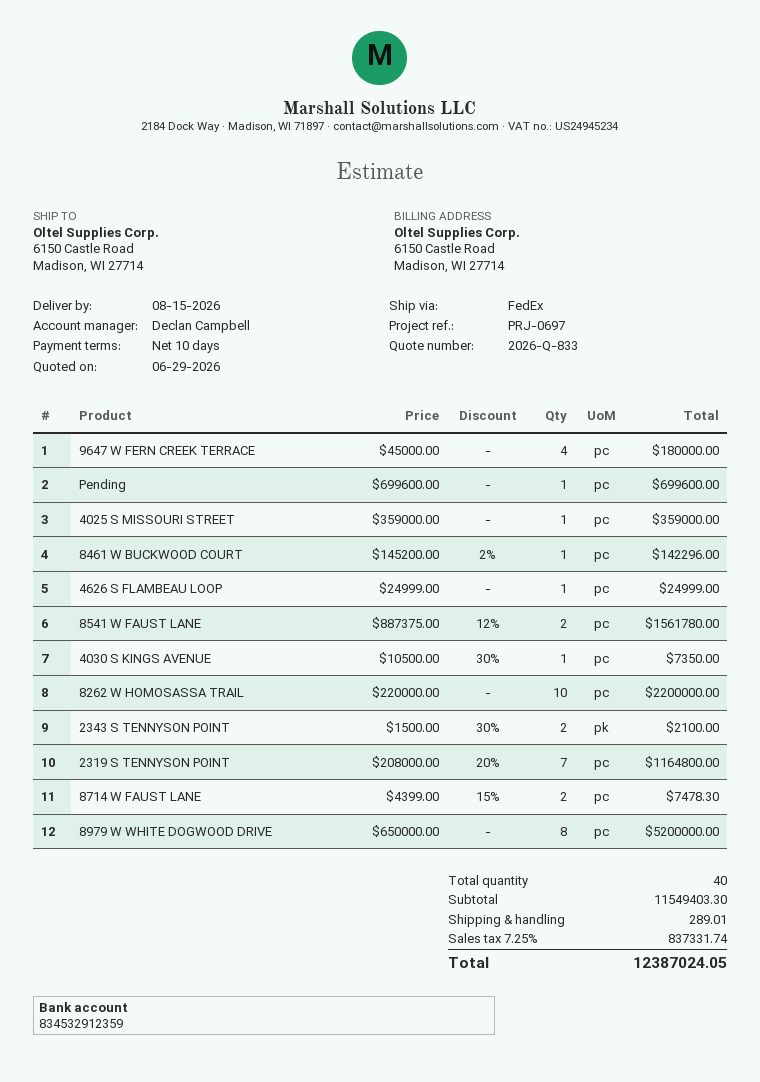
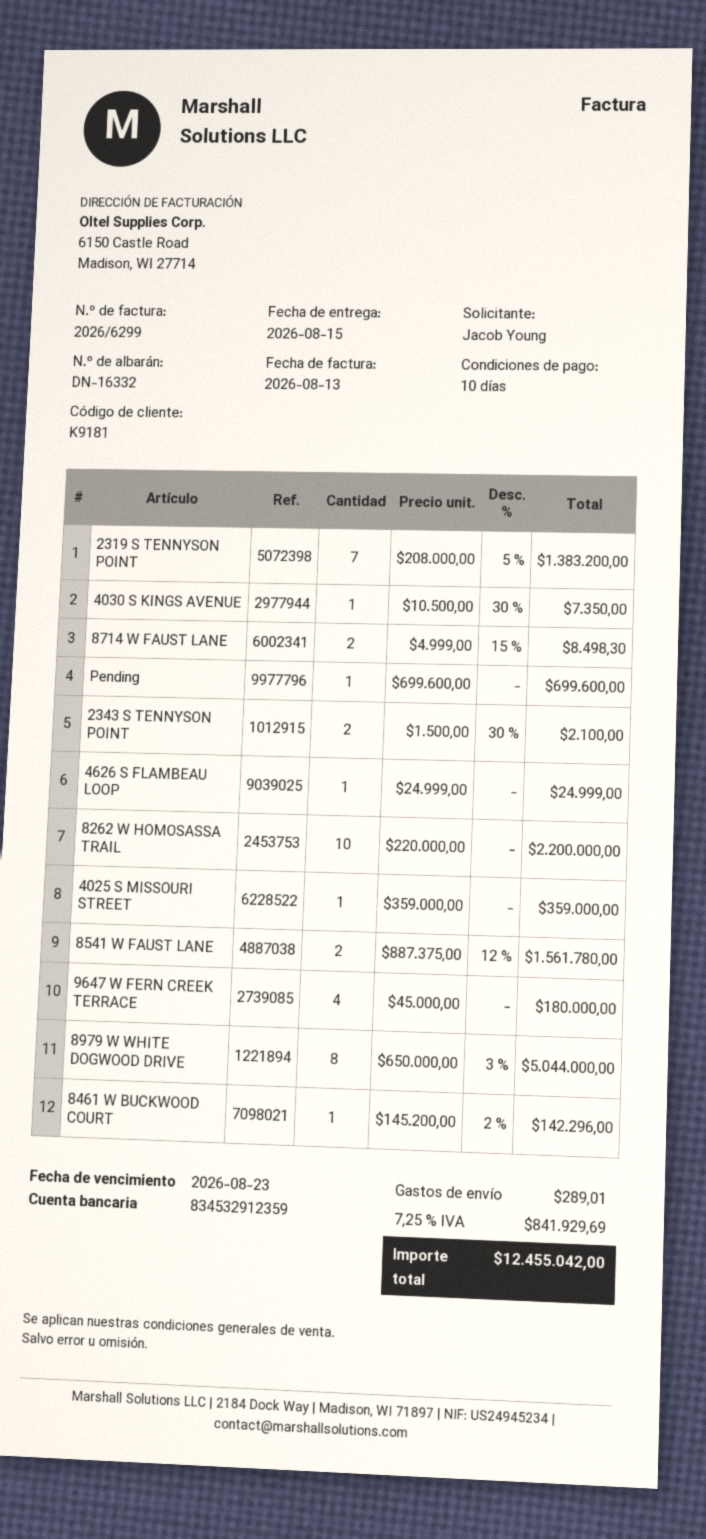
2319 S TENNYSON POINT: 7 x 208000.00 - 20% = 1164800.00 -> 7 x 208000.00 - 5% = 1383200.00
8714 W FAUST LANE: 2 x 4399.00 - 15% = 7478.30 -> 2 x 4999.00 - 15% = 8498.30
8979 W WHITE DOGWOOD DRIVE: 8 x 650000.00 = 5200000.00 -> 8 x 650000.00 - 3% = 5044000.00
tax: 7.25% = 837331.74 -> 7.25% = 841929.69
total: 12387024.05 -> 12455042.00

